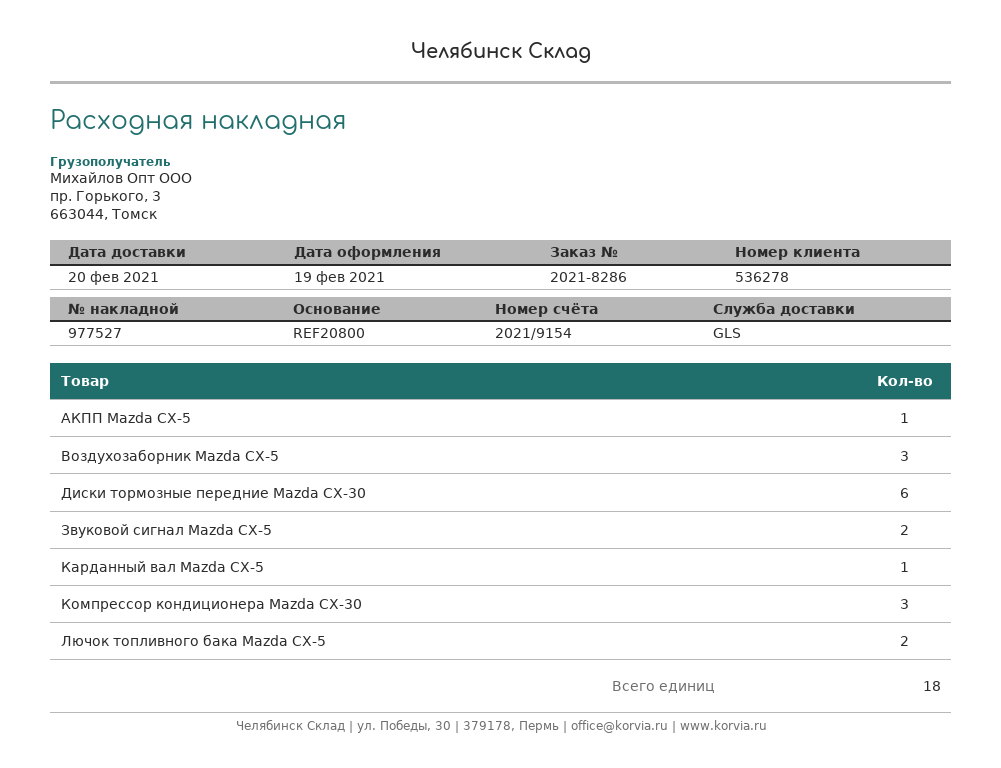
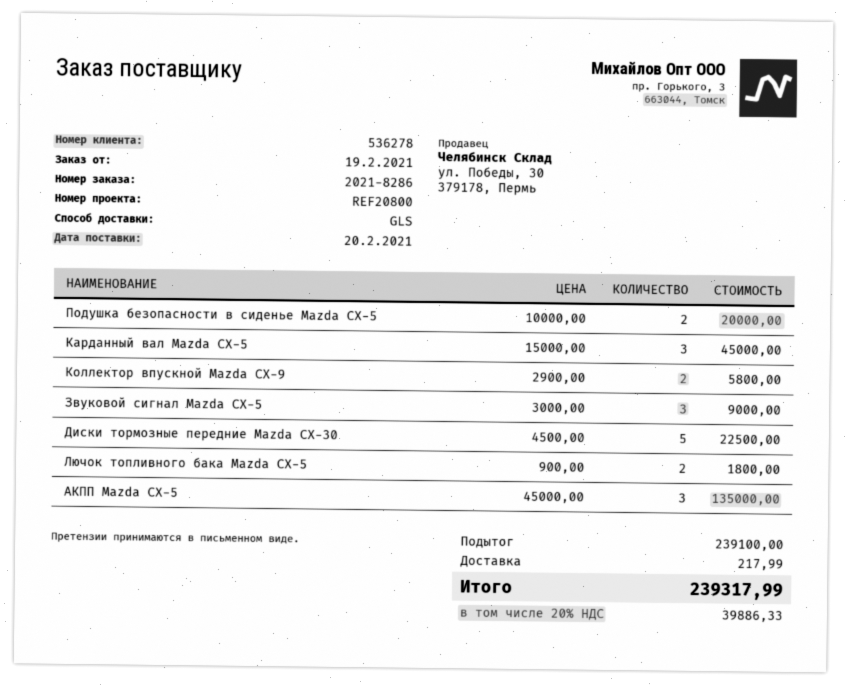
АКПП Mazda CX-5: 1 -> 3
Воздухозаборник Mazda CX-5: 3 -> none
Диски тормозные передние Mazda CX-30: 6 -> 5
Звуковой сигнал Mazda CX-5: 2 -> 3
Карданный вал Mazda CX-5: 1 -> 3
Компрессор кондиционера Mazda CX-30: 3 -> none
Подушка безопасности в сиденье Mazda CX-5: none -> 2
Коллектор впускной Mazda CX-9: none -> 2

